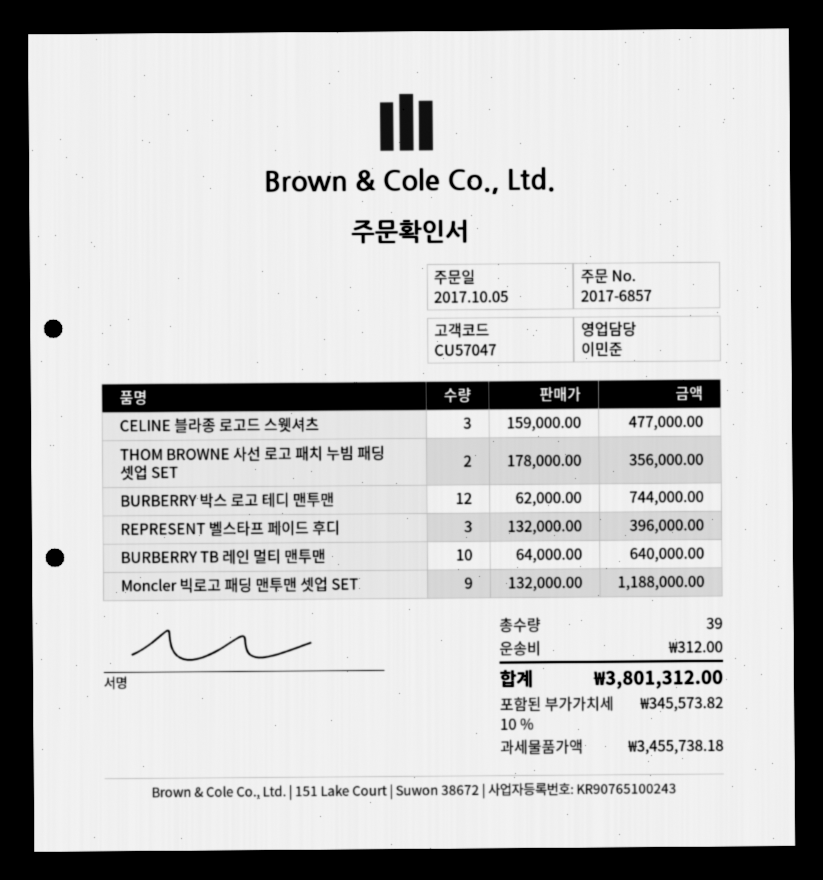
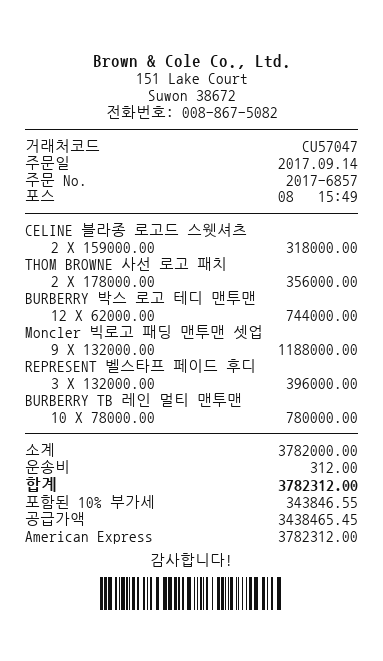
order date: 2017-10-05 -> 2017-09-14
CELINE 블라종 로고드 스웻셔츠: 3 x 159000.00 = 477000.00 -> 2 x 159000.00 = 318000.00
BURBERRY TB 레인 멀티 맨투맨: 10 x 64000.00 = 640000.00 -> 10 x 78000.00 = 780000.00
net: 3455738.18 -> 3438465.45
tax: 10% = 345573.82 -> 10% = 343846.55
total: 3801312.00 -> 3782312.00

